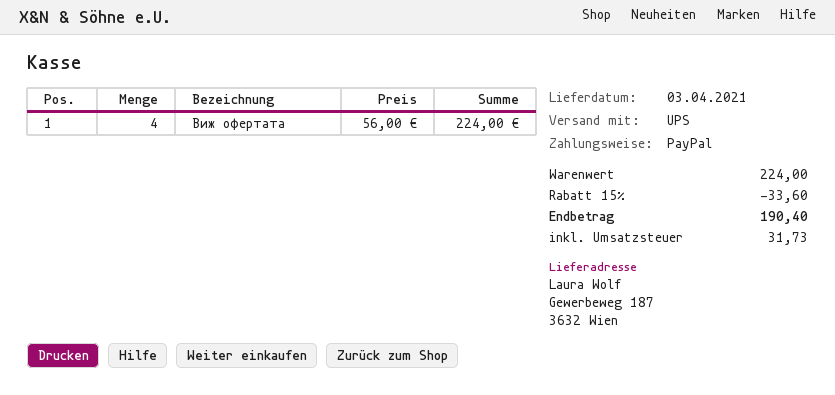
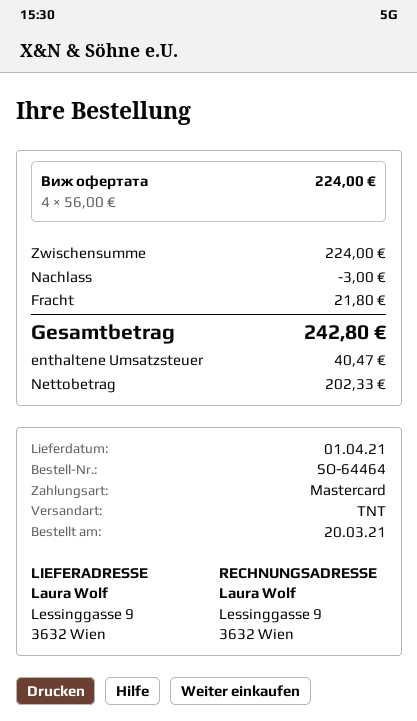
delivery date: 2021-04-03 -> 2021-04-01
payment method: PayPal -> Mastercard
shipping method: UPS -> TNT
ship to: Gewerbeweg 187, 3632 Wien -> Lessinggasse 9, 3632 Wien
discount: 33.60 -> 3.00
shipping: none -> 21.80
tax: 31.73 -> 40.47
total: 190.40 -> 242.80

